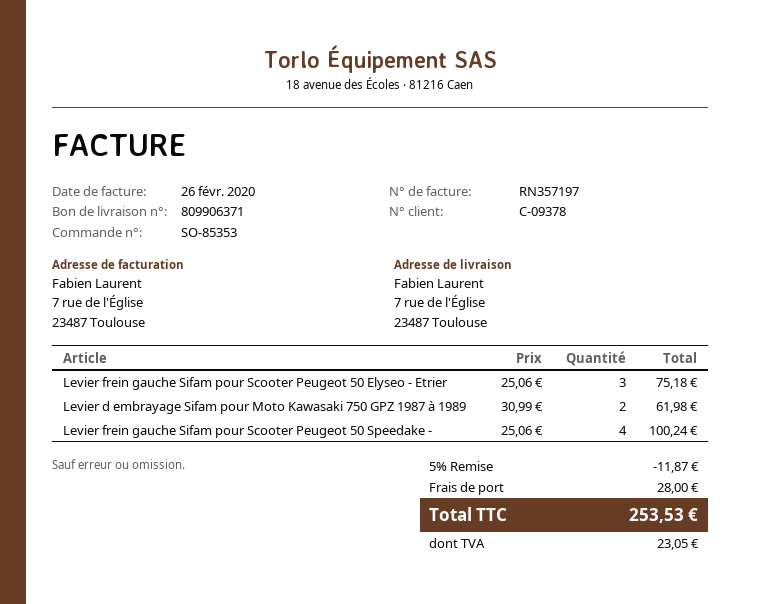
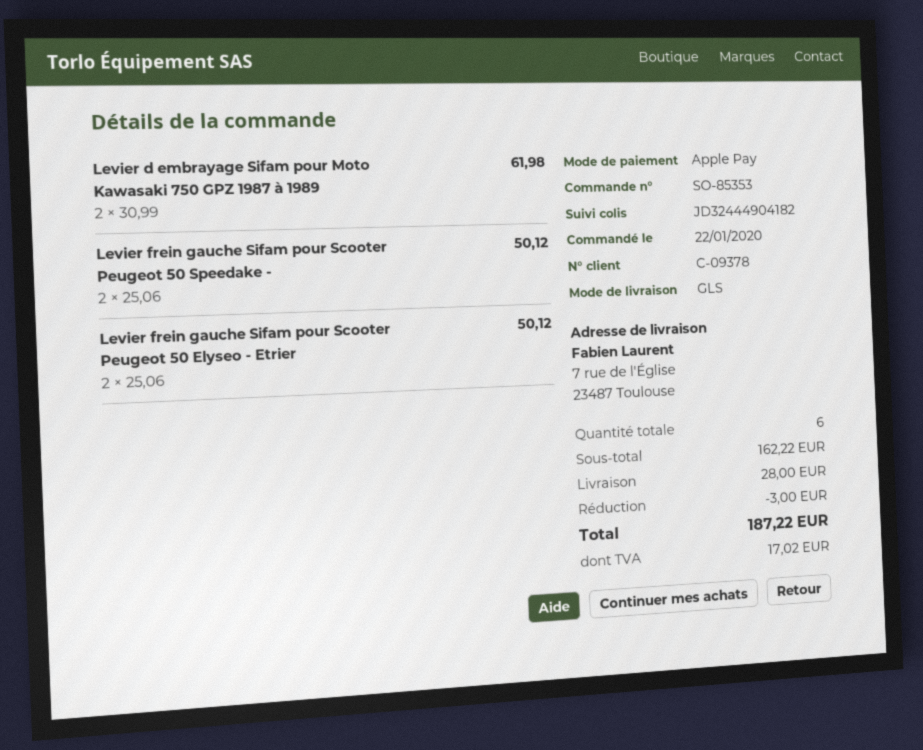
Levier frein gauche Sifam pour Scooter Peugeot 50 Elyseo - Etrier: 3 x 25.06 = 75.18 -> 2 x 25.06 = 50.12
Levier frein gauche Sifam pour Scooter Peugeot 50 Speedake -: 4 x 25.06 = 100.24 -> 2 x 25.06 = 50.12
discount: 11.87 -> 3.00
tax: 23.05 -> 17.02
total: 253.53 -> 187.22

